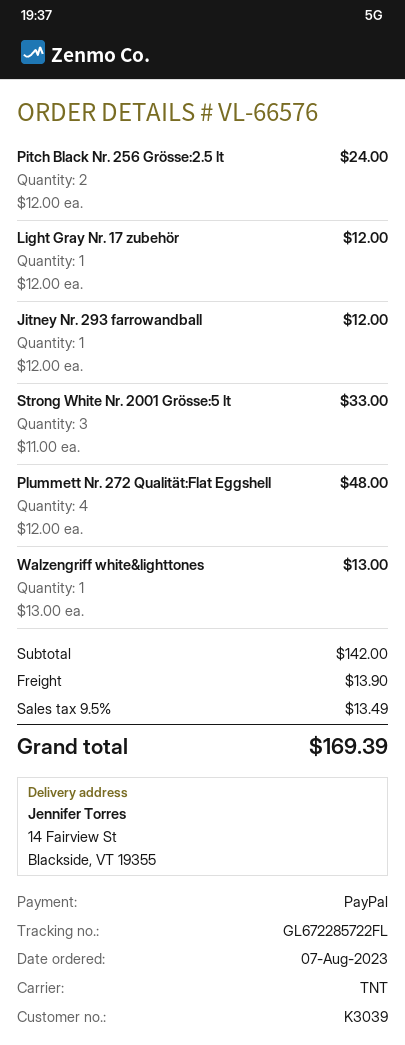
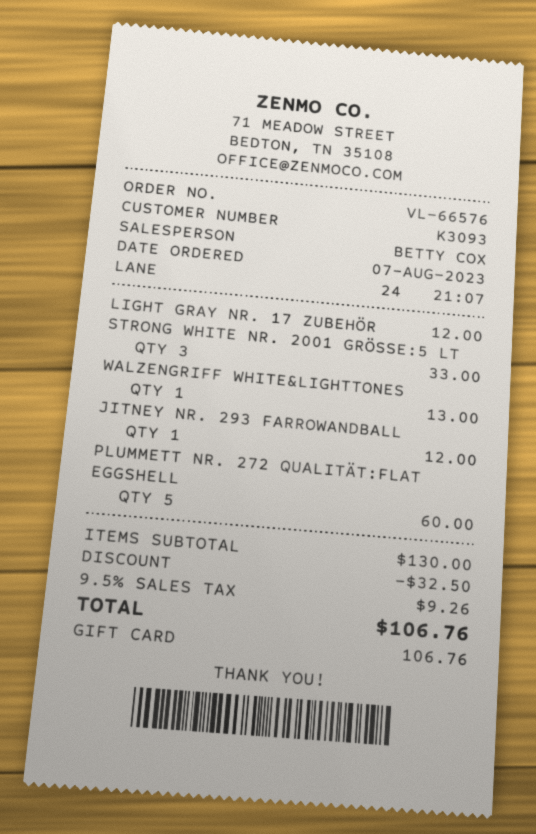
customer number: K3039 -> K3093
payment method: PayPal -> gift card
Pitch Black Nr. 256 Grösse:2.5 lt: 2 for 24.00 -> none
Plummett Nr. 272 Qualität:Flat Eggshell: 4 for 48.00 -> 5 for 60.00
subtotal: 142.00 -> 130.00
discount: none -> 32.50
shipping: 13.90 -> none
tax: 9.5% = 13.49 -> 9.5% = 9.26
total: 169.39 -> 106.76

